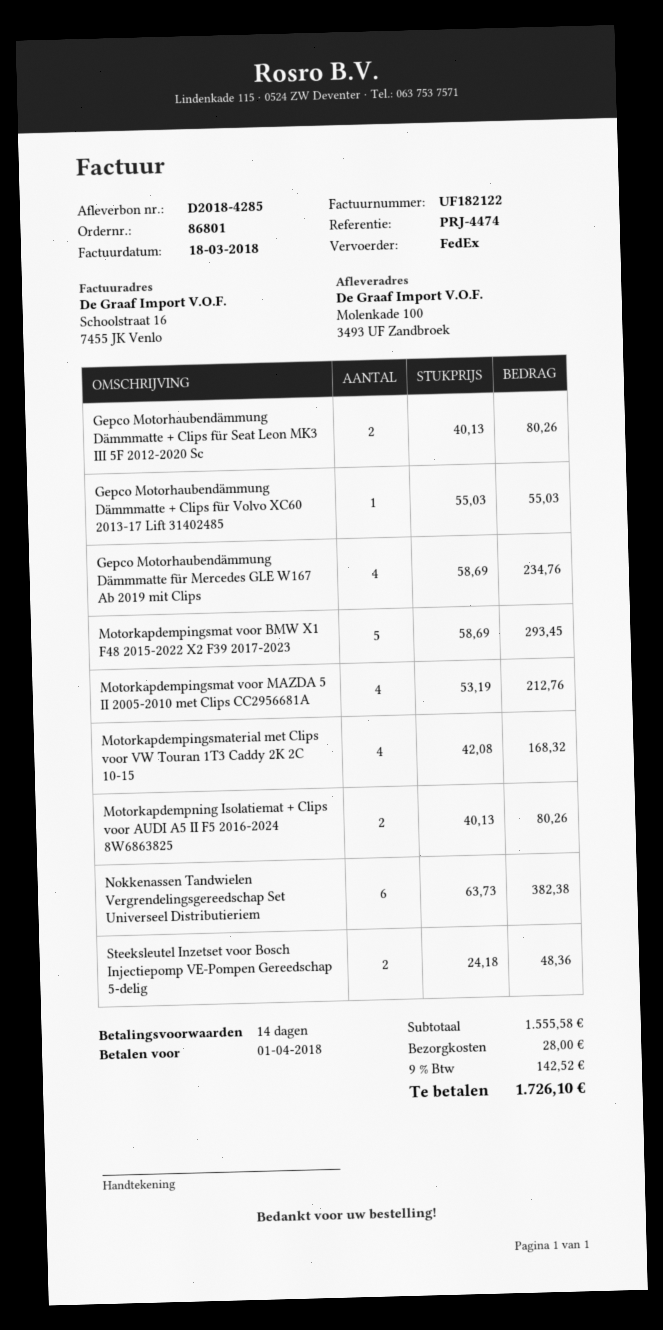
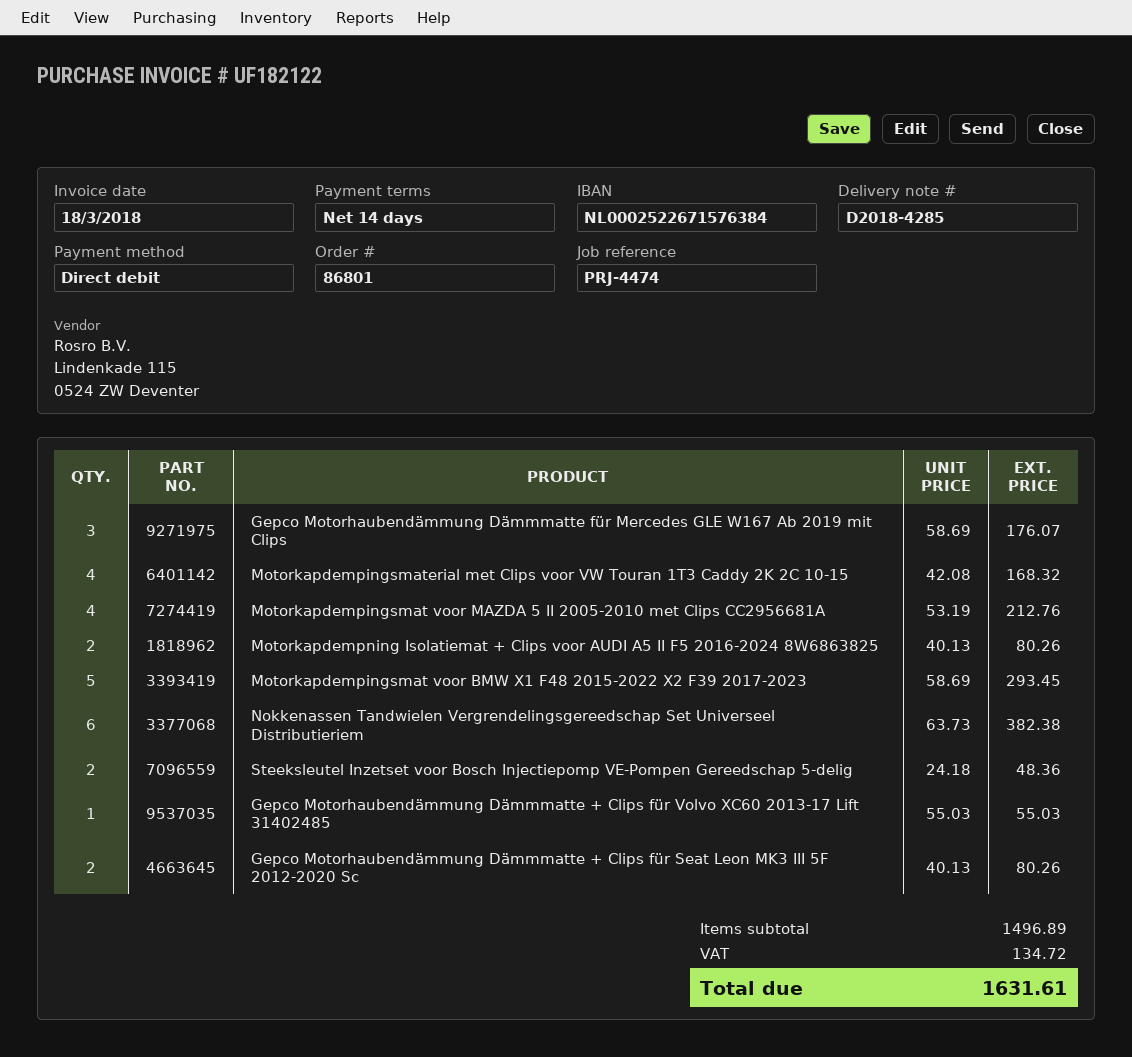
Gepco Motorhaubendämmung Dämmmatte für Mercedes GLE W167 Ab 2019 mit Clips: 4 x 58.69 = 234.76 -> 3 x 58.69 = 176.07
subtotal: 1555.58 -> 1496.89
shipping: 28.00 -> none
tax: 142.52 -> 134.72
total: 1726.10 -> 1631.61

